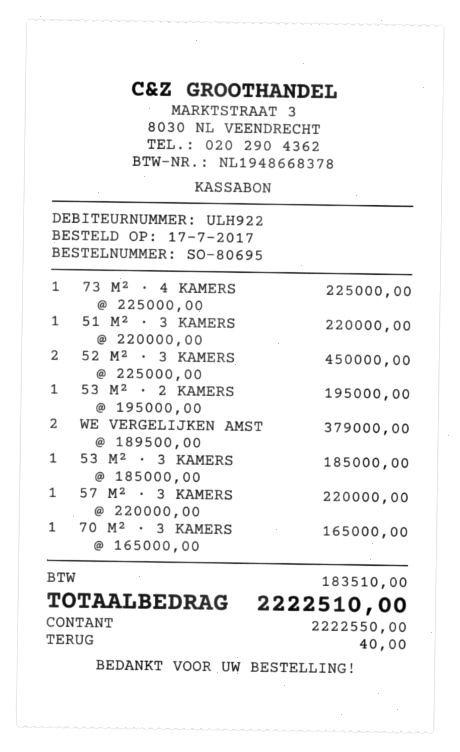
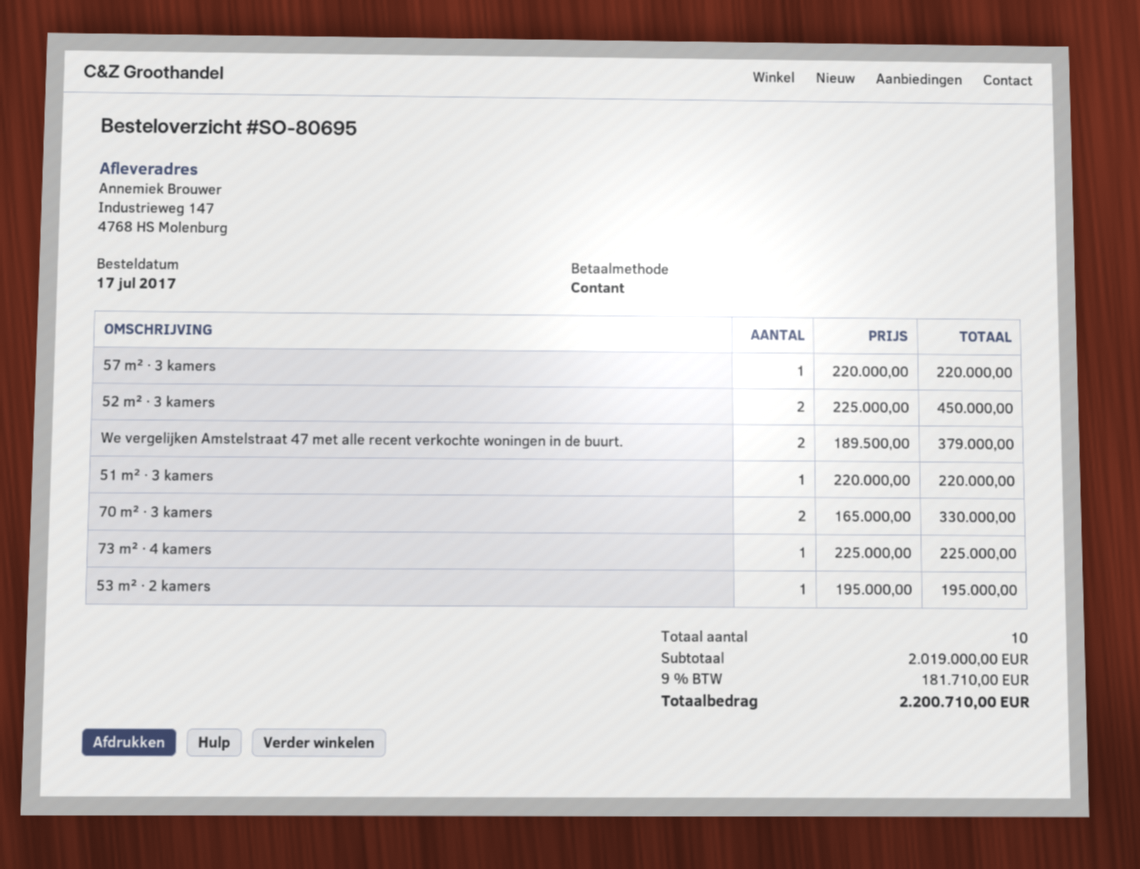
53 M² · 3 KAMERS: 1 x 185000.00 = 185000.00 -> none
70 M² · 3 KAMERS: 1 x 165000.00 = 165000.00 -> 2 x 165000.00 = 330000.00
tax: 183510.00 -> 181710.00
total: 2222510.00 -> 2200710.00

